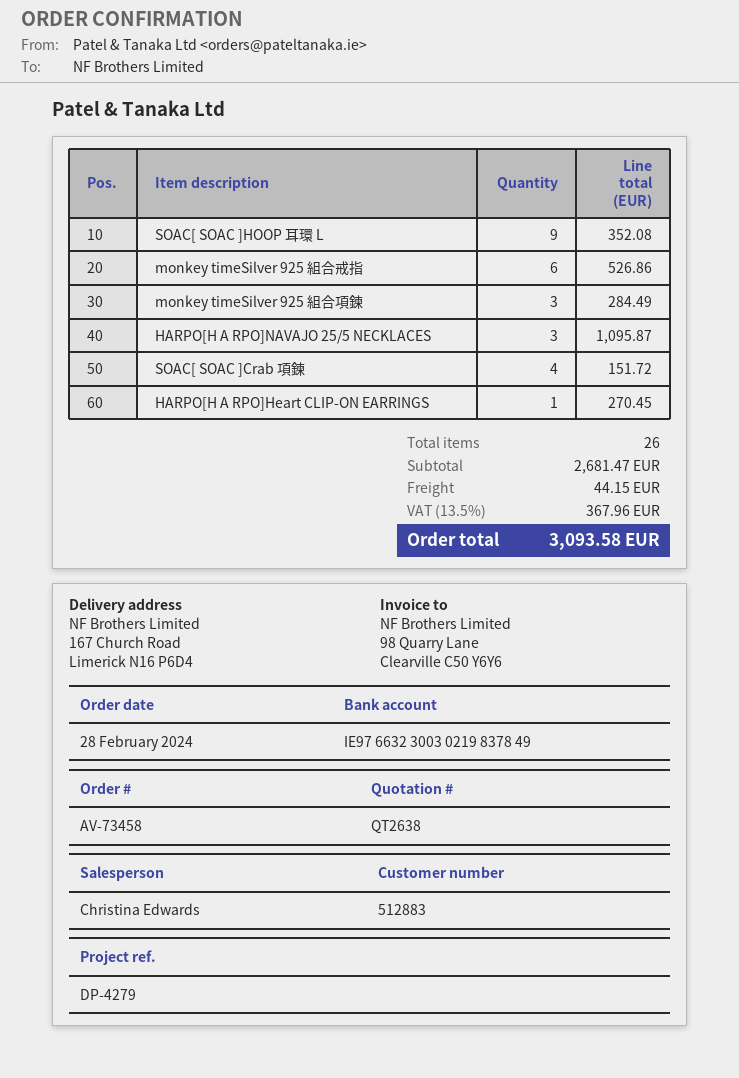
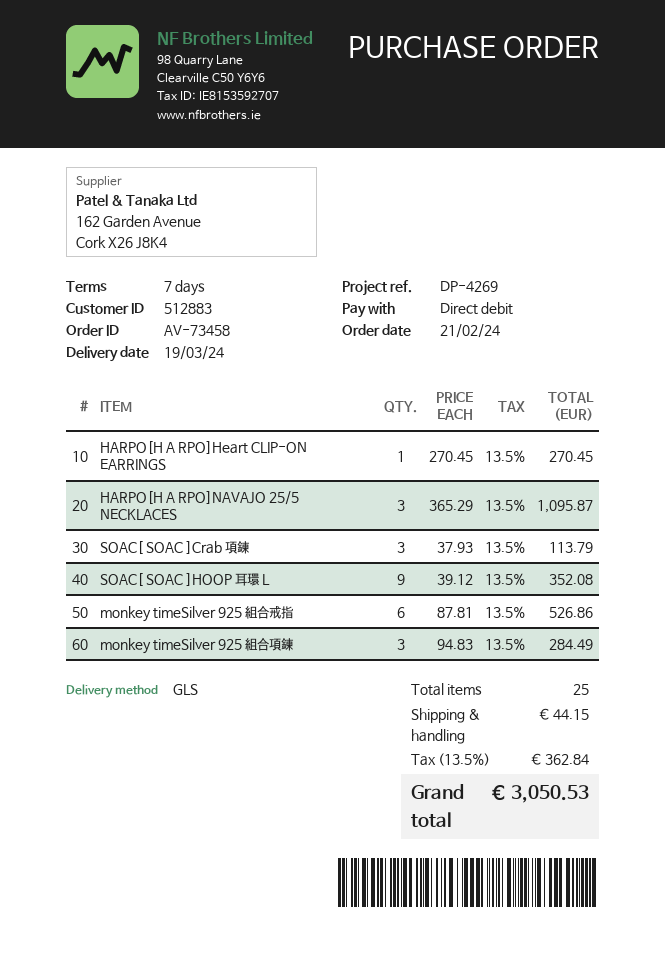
order date: 2024-02-28 -> 2024-02-21
reference: DP-4279 -> DP-4269
SOAC[ SOAC ]Crab 項鍊: 4 for 151.72 -> 3 for 113.79
total quantity: 26 -> 25
tax: 13.5% = 367.96 -> 13.5% = 362.84
total: 3093.58 -> 3050.53

